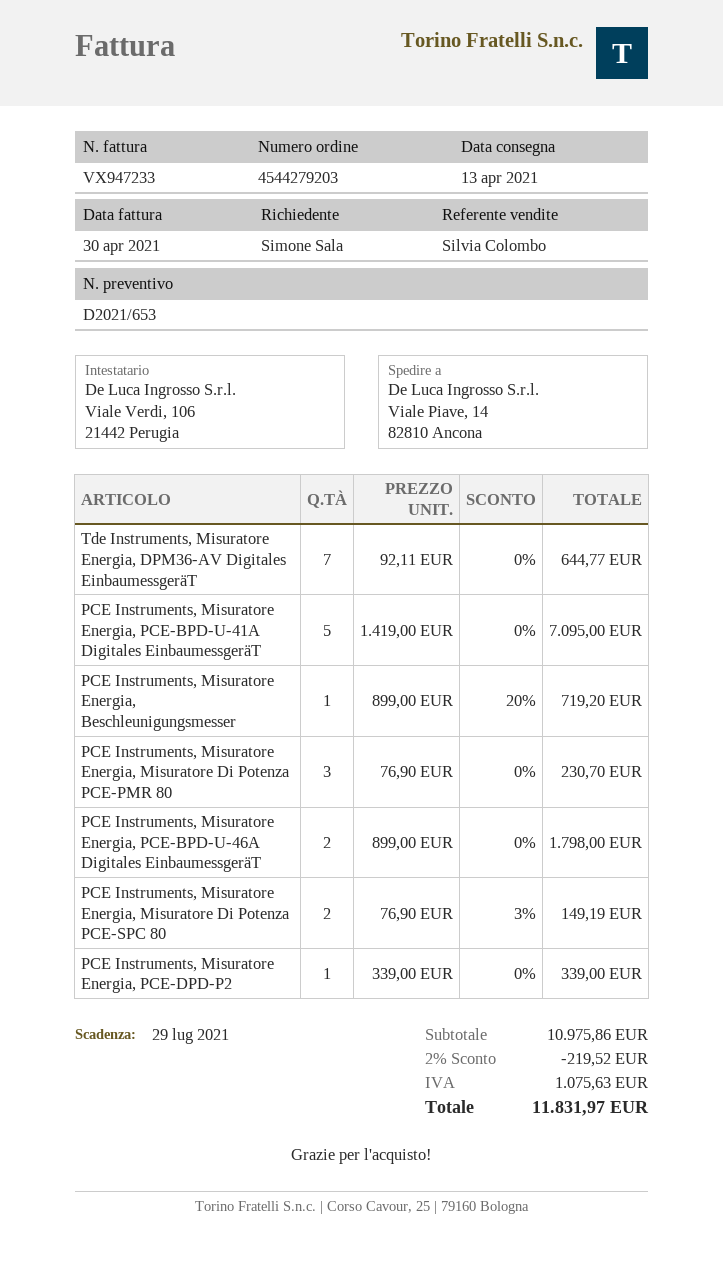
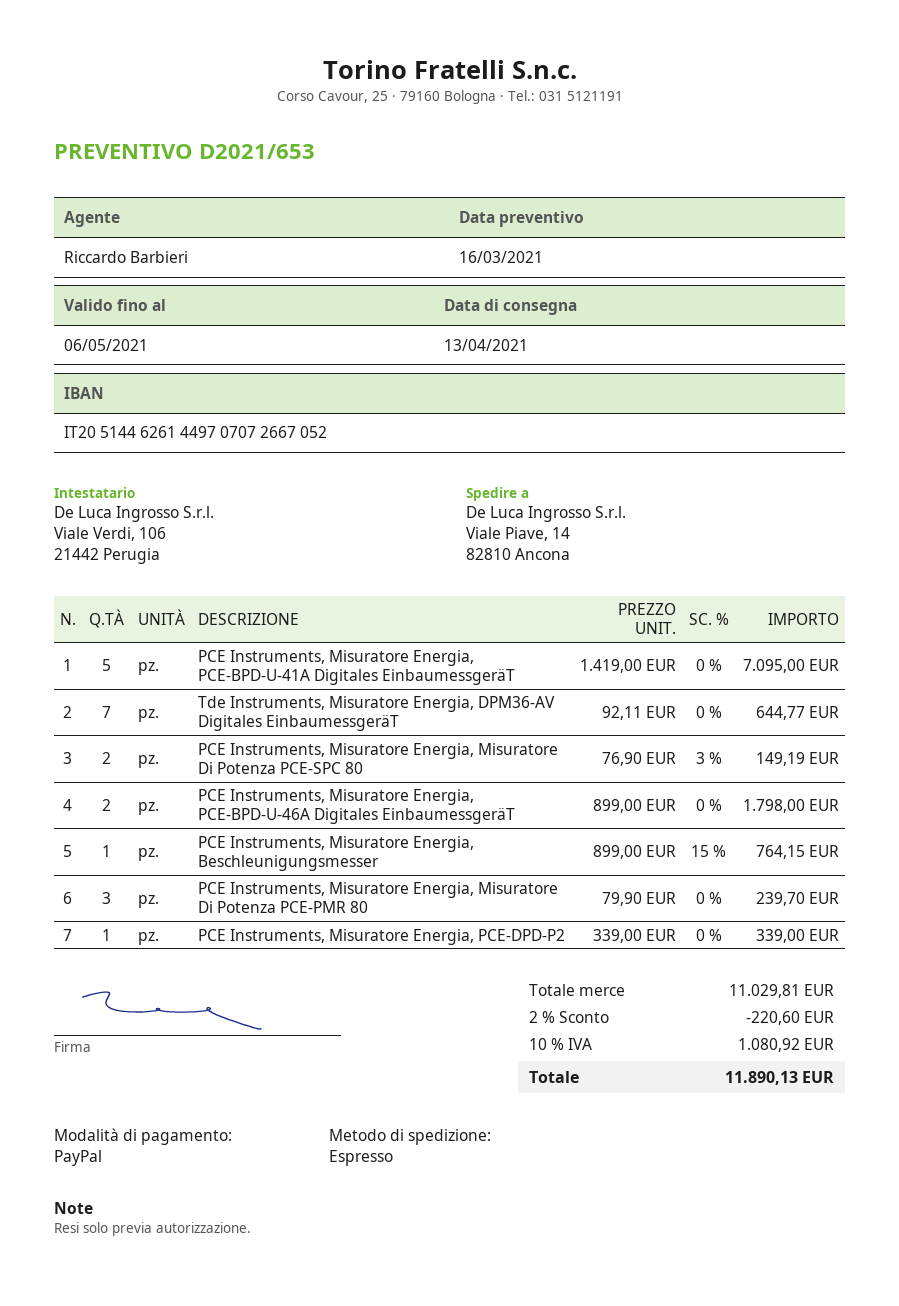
sales rep: Silvia Colombo -> Riccardo Barbieri
PCE Instruments, Misuratore Energia, Beschleunigungsmesser: 1 x 899.00 - 20% = 719.20 -> 1 x 899.00 - 15% = 764.15
PCE Instruments, Misuratore Energia, Misuratore Di Potenza PCE-PMR 80: 3 x 76.90 = 230.70 -> 3 x 79.90 = 239.70
subtotal: 10975.86 -> 11029.81
discount: 2% = 219.52 -> 2% = 220.60
tax: 1075.63 -> 1080.92
total: 11831.97 -> 11890.13

